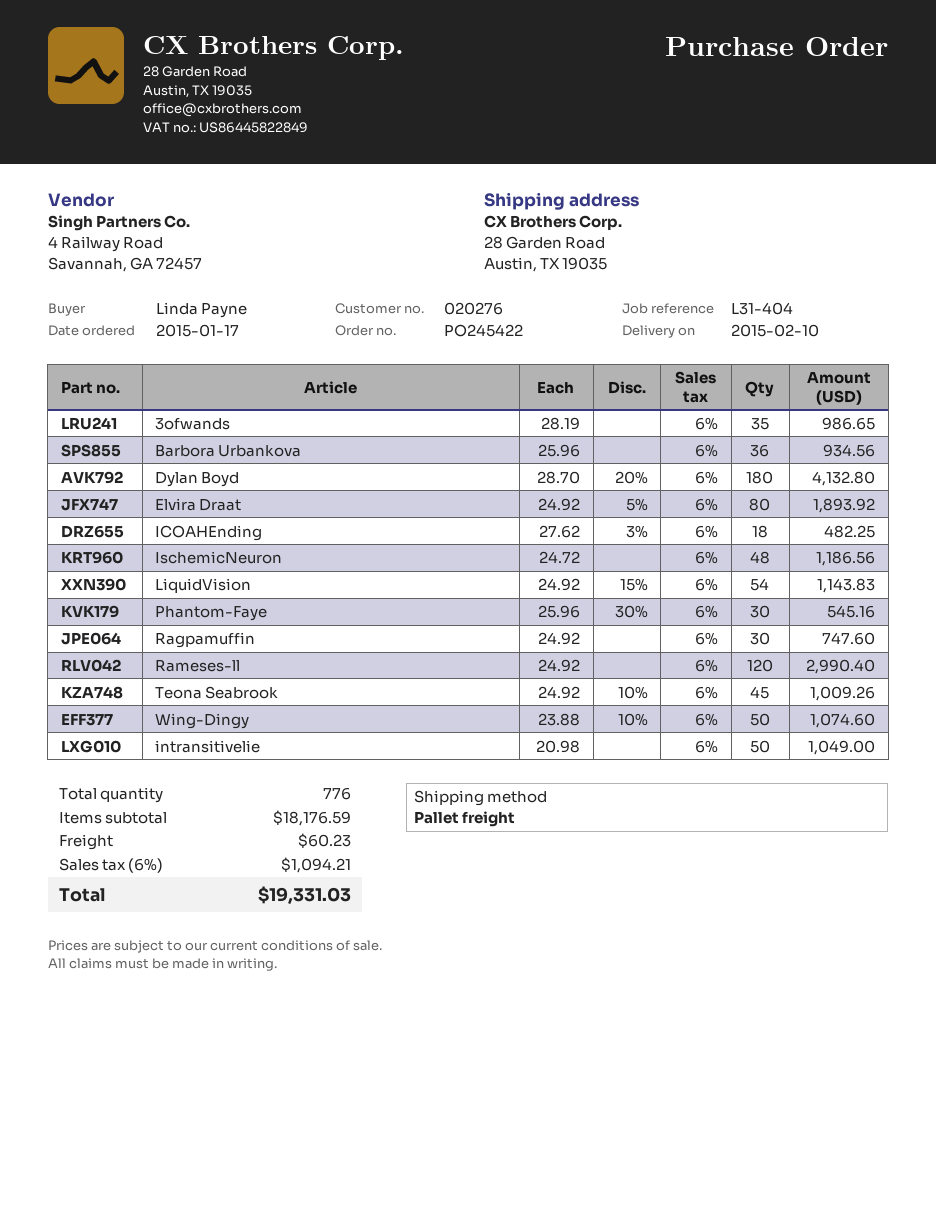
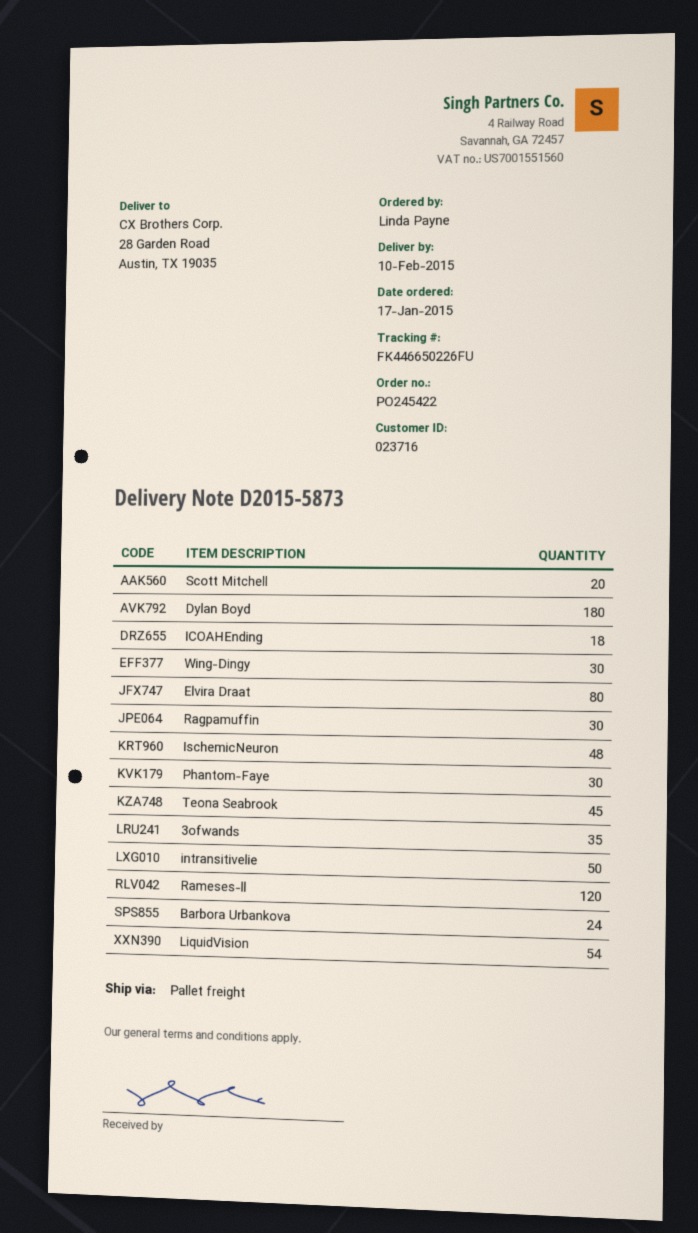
customer number: 020276 -> 023716
Barbora Urbankova: 36 -> 24
Wing-Dingy: 50 -> 30
Scott Mitchell: none -> 20

